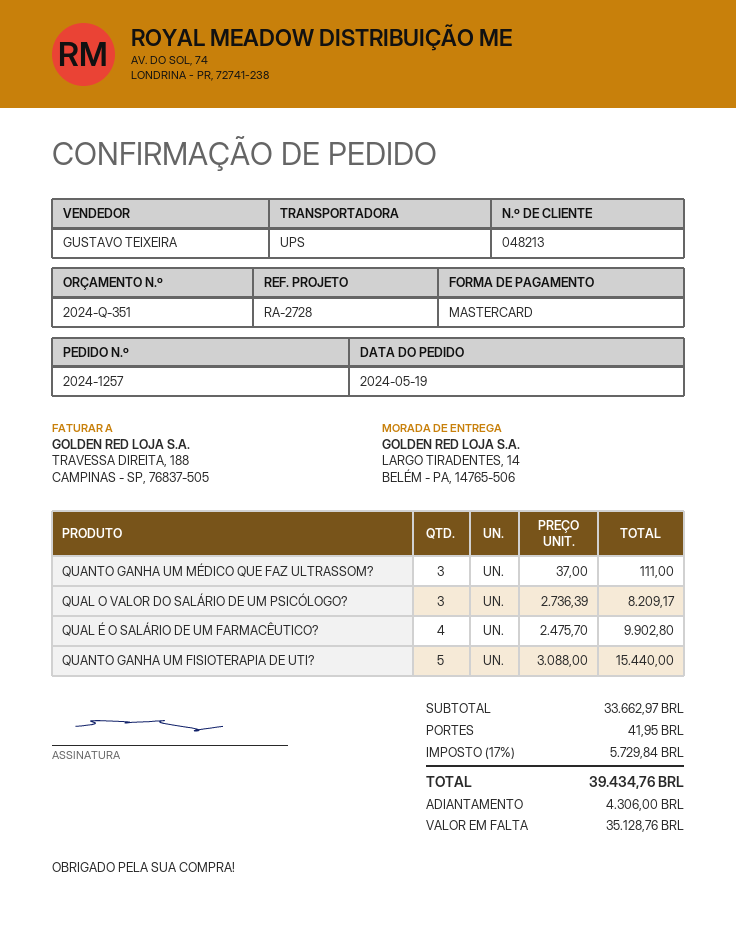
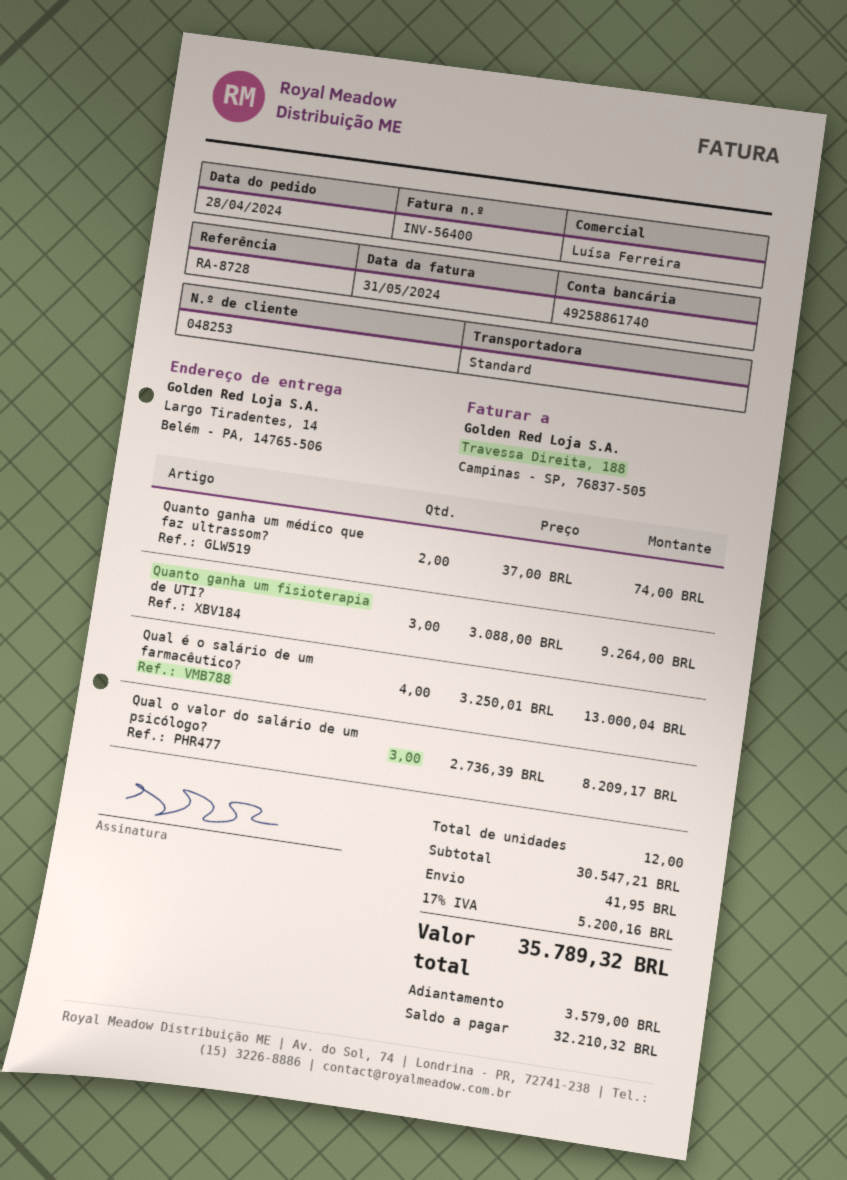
order date: 2024-05-19 -> 2024-04-28
customer number: 048213 -> 048253
reference: RA-2728 -> RA-8728
sales rep: GUSTAVO TEIXEIRA -> Luísa Ferreira
shipping method: UPS -> standard
QUANTO GANHA UM MÉDICO QUE FAZ ULTRASSOM?: 3 x 37.00 = 111.00 -> 2 x 37.00 = 74.00
QUAL É O SALÁRIO DE UM FARMACÊUTICO?: 4 x 2475.70 = 9902.80 -> 4 x 3250.01 = 13000.04
QUANTO GANHA UM FISIOTERAPIA DE UTI?: 5 x 3088.00 = 15440.00 -> 3 x 3088.00 = 9264.00
subtotal: 33662.97 -> 30547.21
tax: 17% = 5729.84 -> 17% = 5200.16
total: 39434.76 -> 35789.32
deposit: 4306.00 -> 3579.00
balance: 35128.76 -> 32210.32

